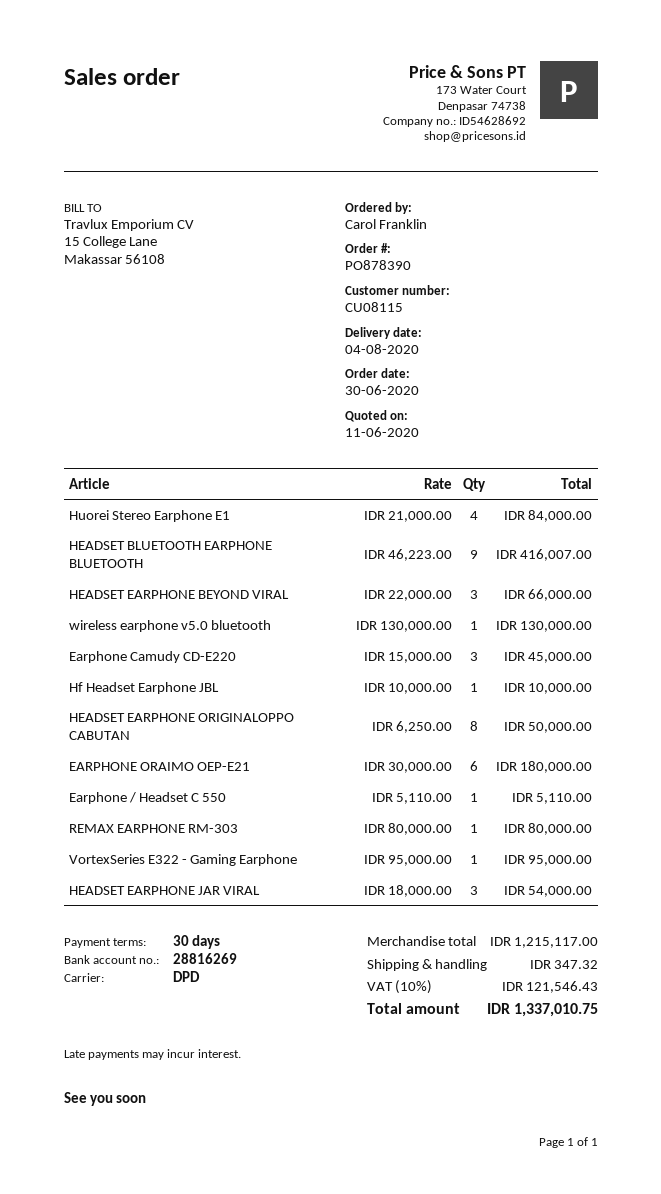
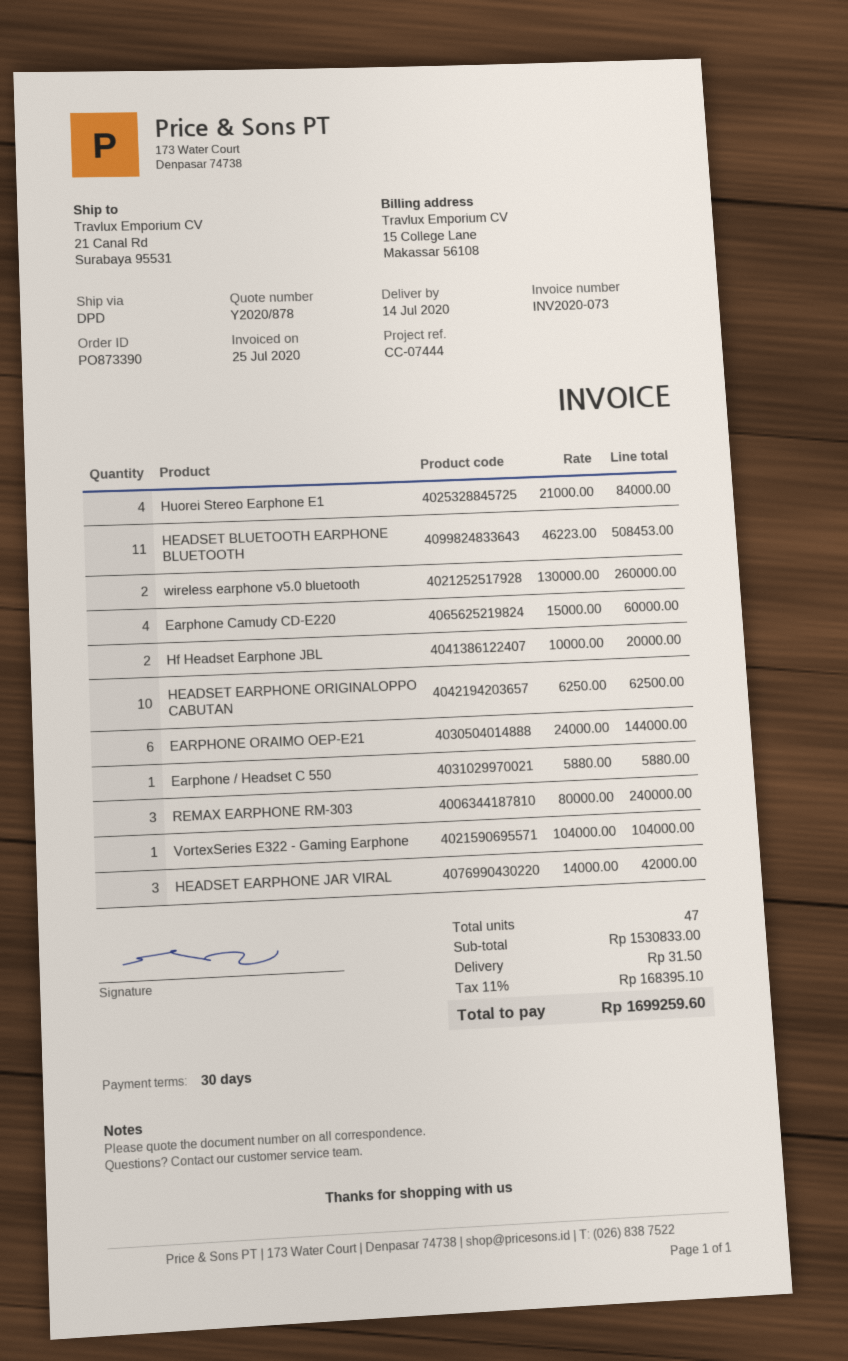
order number: PO878390 -> PO873390
delivery date: 2020-08-04 -> 2020-07-14
HEADSET BLUETOOTH EARPHONE BLUETOOTH: 9 x 46223.00 = 416007.00 -> 11 x 46223.00 = 508453.00
HEADSET EARPHONE BEYOND VIRAL: 3 x 22000.00 = 66000.00 -> none
wireless earphone v5.0 bluetooth: 1 x 130000.00 = 130000.00 -> 2 x 130000.00 = 260000.00
Earphone Camudy CD-E220: 3 x 15000.00 = 45000.00 -> 4 x 15000.00 = 60000.00
Hf Headset Earphone JBL: 1 x 10000.00 = 10000.00 -> 2 x 10000.00 = 20000.00
HEADSET EARPHONE ORIGINALOPPO CABUTAN: 8 x 6250.00 = 50000.00 -> 10 x 6250.00 = 62500.00
EARPHONE ORAIMO OEP-E21: 6 x 30000.00 = 180000.00 -> 6 x 24000.00 = 144000.00
Earphone / Headset C 550: 1 x 5110.00 = 5110.00 -> 1 x 5880.00 = 5880.00
REMAX EARPHONE RM-303: 1 x 80000.00 = 80000.00 -> 3 x 80000.00 = 240000.00
VortexSeries E322 - Gaming Earphone: 1 x 95000.00 = 95000.00 -> 1 x 104000.00 = 104000.00
HEADSET EARPHONE JAR VIRAL: 3 x 18000.00 = 54000.00 -> 3 x 14000.00 = 42000.00
subtotal: 1215117.00 -> 1530833.00
shipping: 347.32 -> 31.50
tax: 10% = 121546.43 -> 11% = 168395.10
total: 1337010.75 -> 1699259.60

